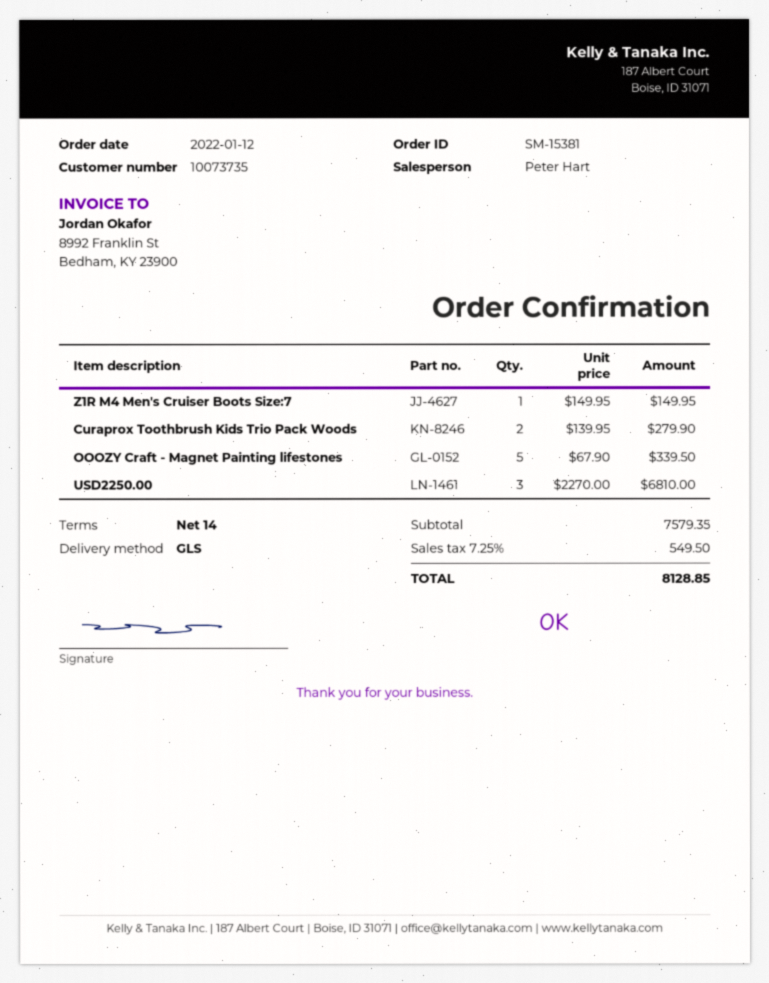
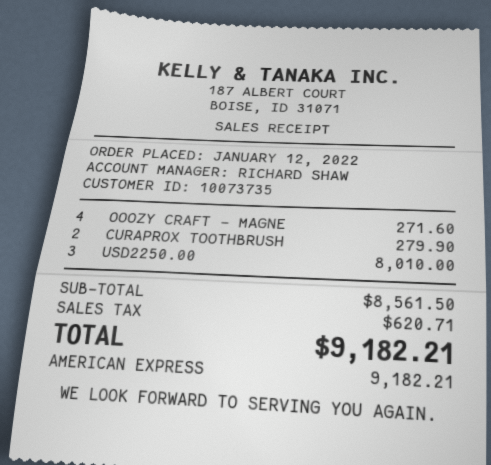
sales rep: Peter Hart -> RICHARD SHAW
Z1R M4 Men's Cruiser Boots Size:7: 1 for 149.95 -> none
OOOZY Craft - Magnet Painting lifestones: 5 for 339.50 -> 4 for 271.60
USD2250.00: 3 for 6810.00 -> 3 for 8010.00
subtotal: 7579.35 -> 8561.50
tax: 549.50 -> 620.71
total: 8128.85 -> 9182.21

